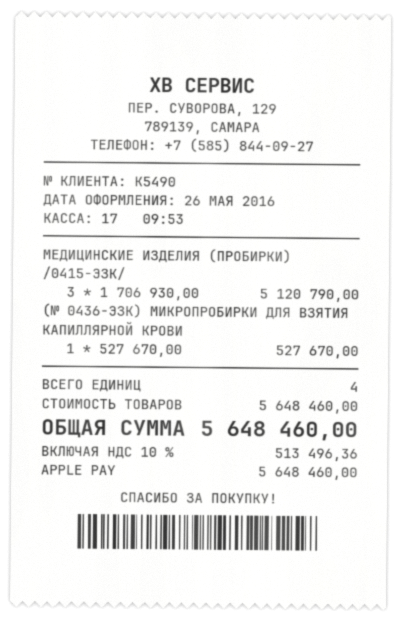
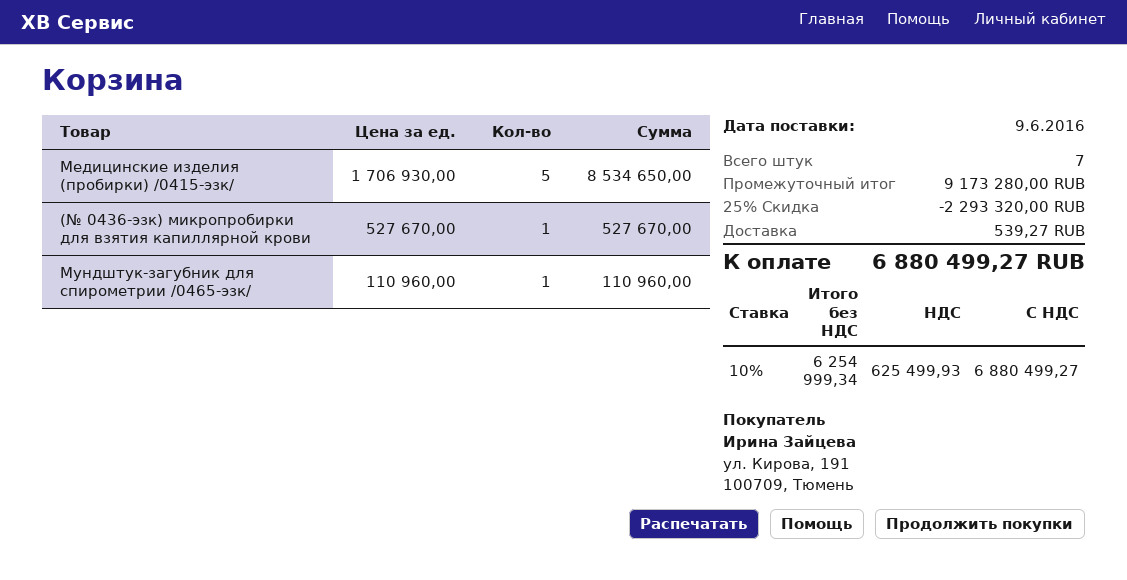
МЕДИЦИНСКИЕ ИЗДЕЛИЯ (ПРОБИРКИ) /0415-ЭЗК/: 3 x 1706930.00 = 5120790.00 -> 5 x 1706930.00 = 8534650.00
Мундштук-загубник для спирометрии /0465-эзк/: none -> 1 x 110960.00 = 110960.00
total quantity: 4 -> 7
subtotal: 5648460.00 -> 9173280.00
discount: none -> 25% = 2293320.00
shipping: none -> 539.27
tax: 10% = 513496.36 -> 10% = 625499.93
total: 5648460.00 -> 6880499.27

